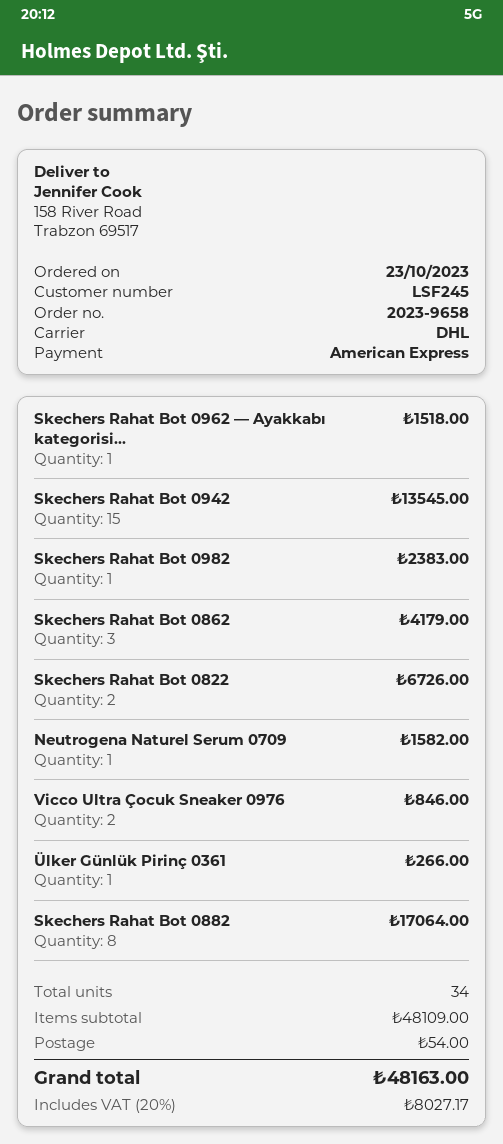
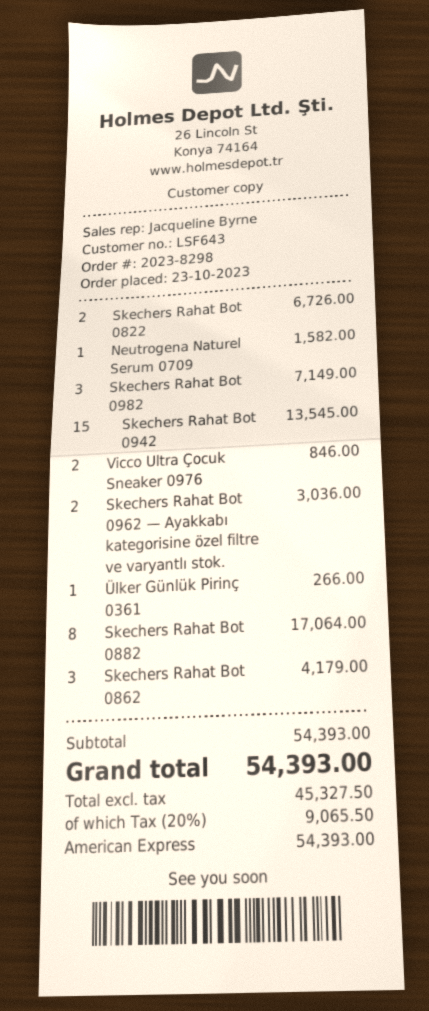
order number: 2023-9658 -> 2023-8298
customer number: LSF245 -> LSF643
Skechers Rahat Bot 0962 — Ayakkabı kategorisi...: 1 for 1518.00 -> 2 for 3036.00
Skechers Rahat Bot 0982: 1 for 2383.00 -> 3 for 7149.00
subtotal: 48109.00 -> 54393.00
shipping: 54.00 -> none
tax: 20% = 8027.17 -> 20% = 9065.50
total: 48163.00 -> 54393.00

